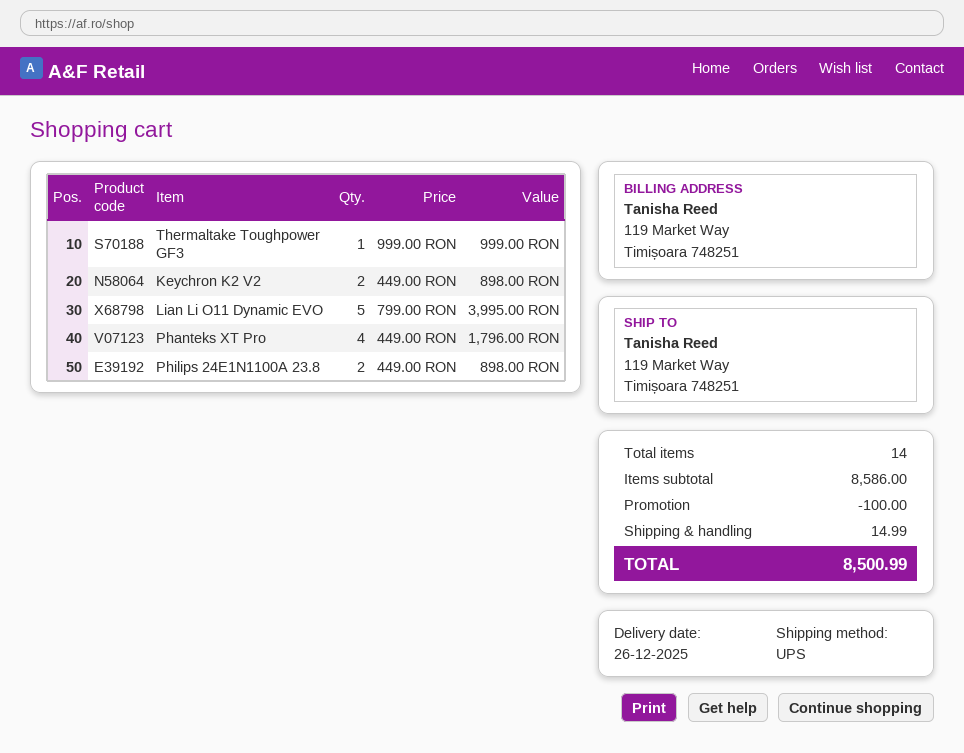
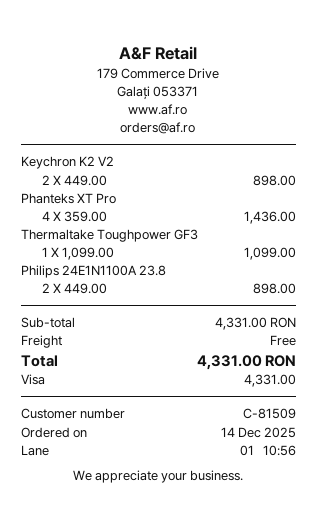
Thermaltake Toughpower GF3: 1 x 999.00 = 999.00 -> 1 x 1099.00 = 1099.00
Lian Li O11 Dynamic EVO: 5 x 799.00 = 3995.00 -> none
Phanteks XT Pro: 4 x 449.00 = 1796.00 -> 4 x 359.00 = 1436.00
subtotal: 8586.00 -> 4331.00
discount: 100.00 -> none
shipping: 14.99 -> 0.00
total: 8500.99 -> 4331.00

